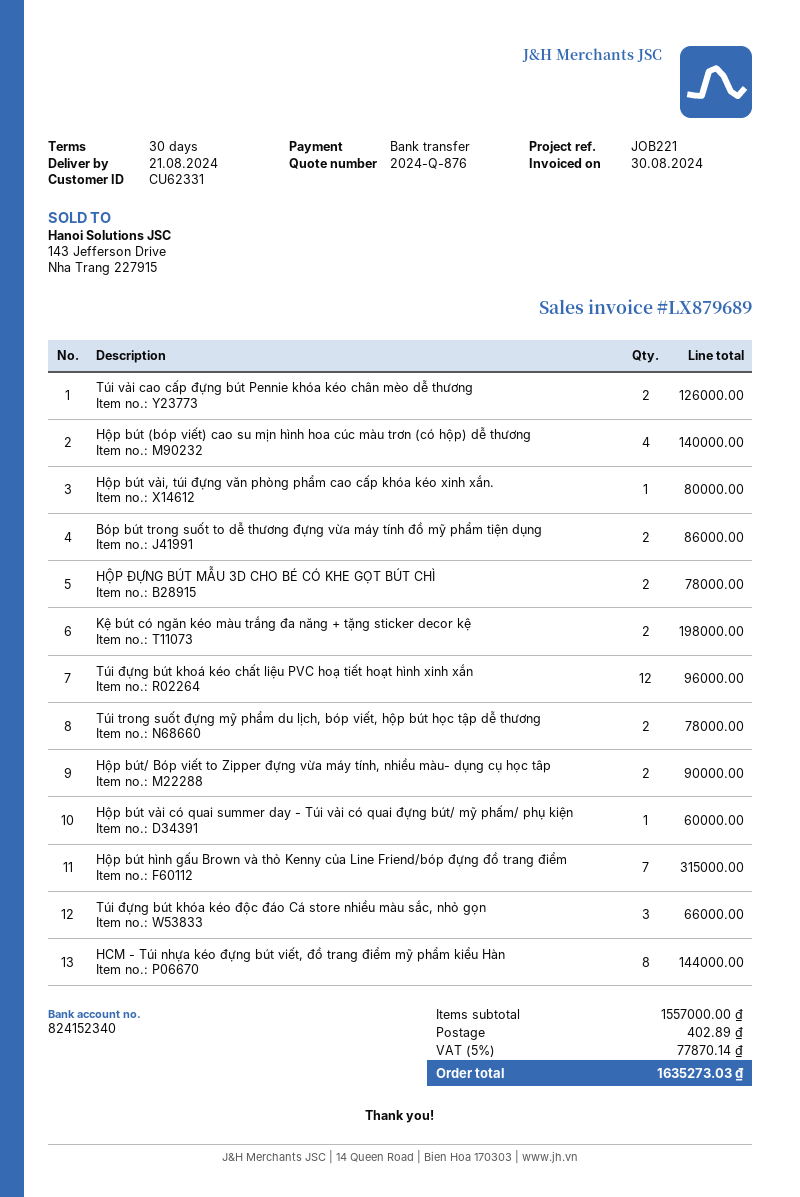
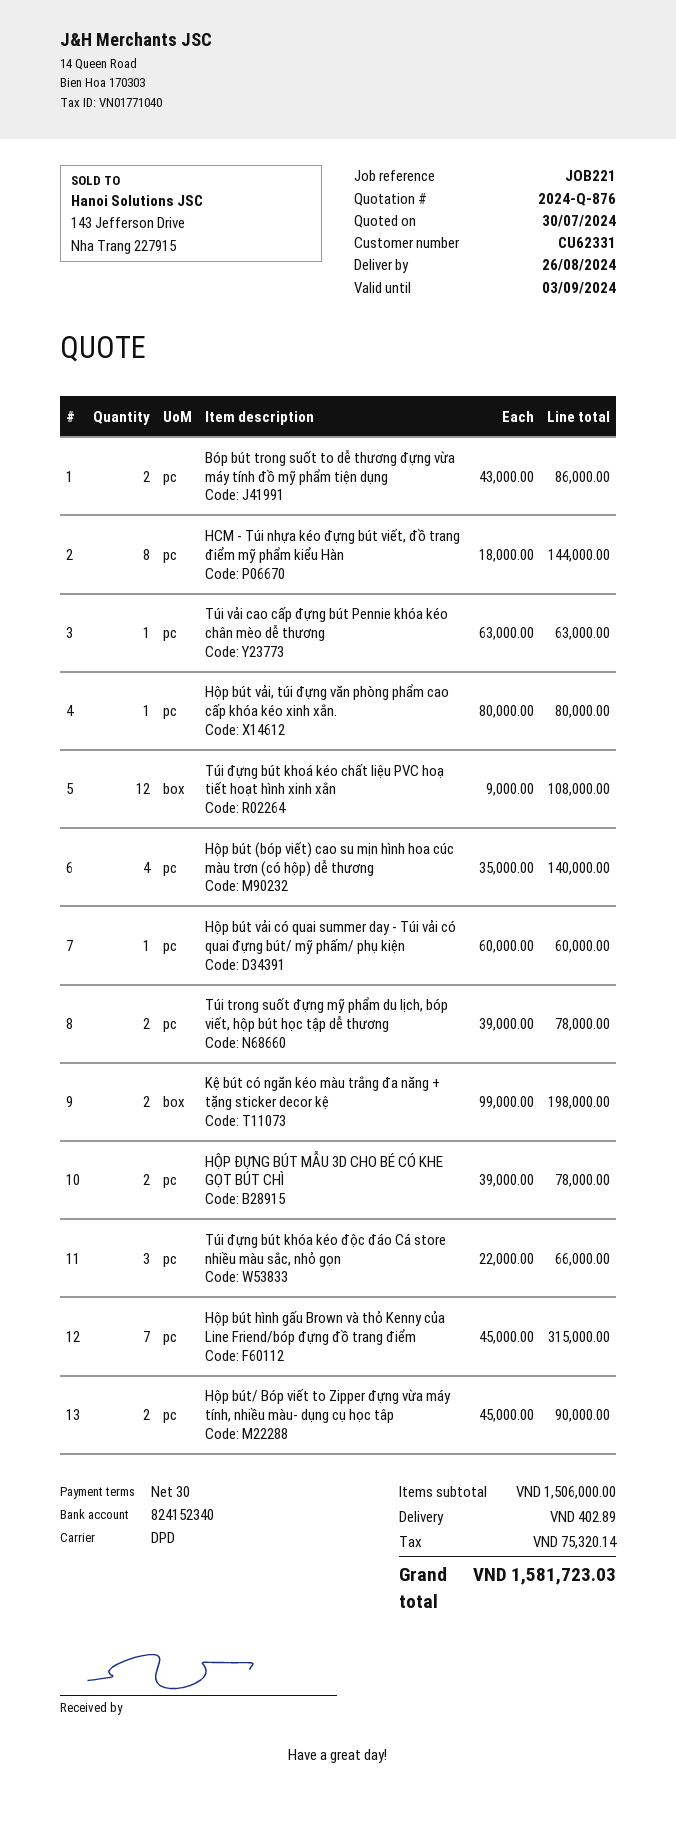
delivery date: 2024-08-21 -> 2024-08-26
Túi vải cao cấp đựng bút Pennie khóa kéo chân mèo dễ thương: 2 for 126000.00 -> 1 for 63000.00
Túi đựng bút khoá kéo chất liệu PVC hoạ tiết hoạt hình xinh xắn: 12 for 96000.00 -> 12 for 108000.00
subtotal: 1557000.00 -> 1506000.00
tax: 77870.14 -> 75320.14
total: 1635273.03 -> 1581723.03

